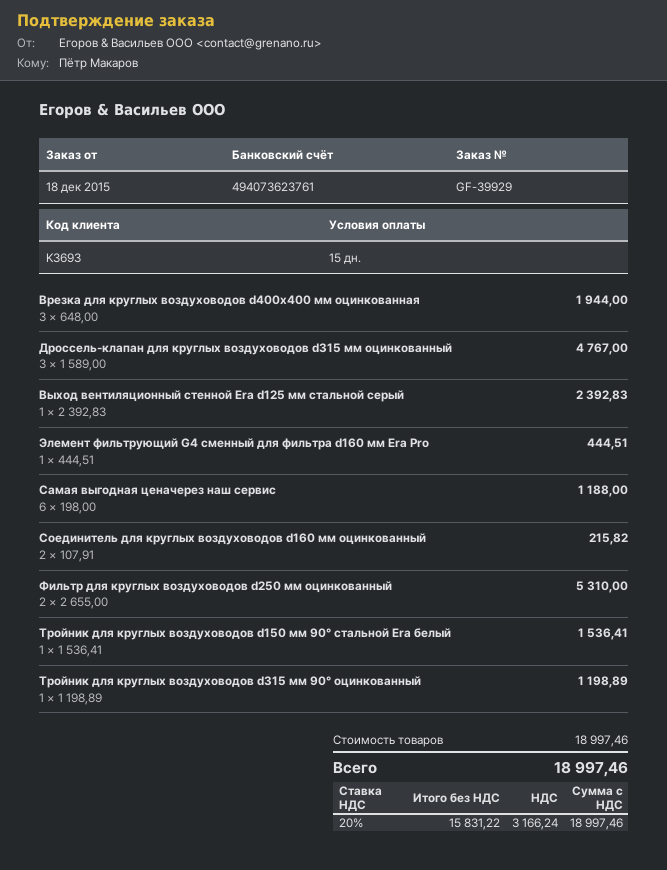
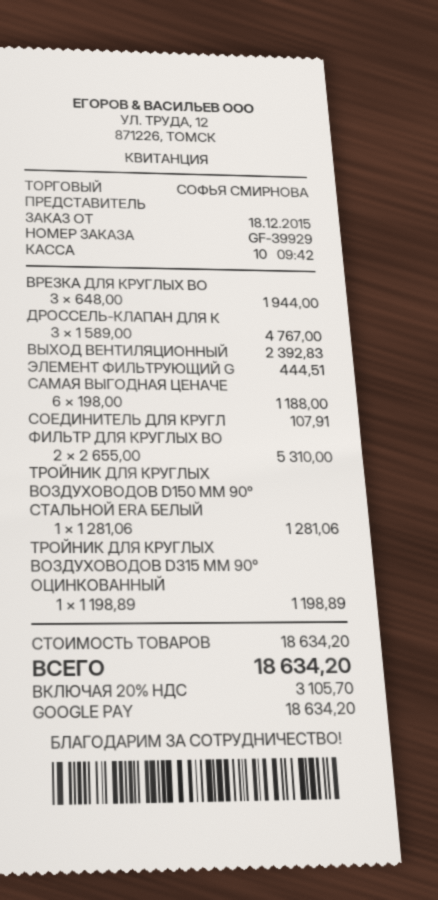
Соединитель для круглых воздуховодов d160 мм оцинкованный: 2 x 107.91 = 215.82 -> 1 x 107.91 = 107.91
Тройник для круглых воздуховодов d150 мм 90° стальной Era белый: 1 x 1536.41 = 1536.41 -> 1 x 1281.06 = 1281.06
subtotal: 18997.46 -> 18634.20
tax: 20% = 3166.24 -> 20% = 3105.70
total: 18997.46 -> 18634.20

